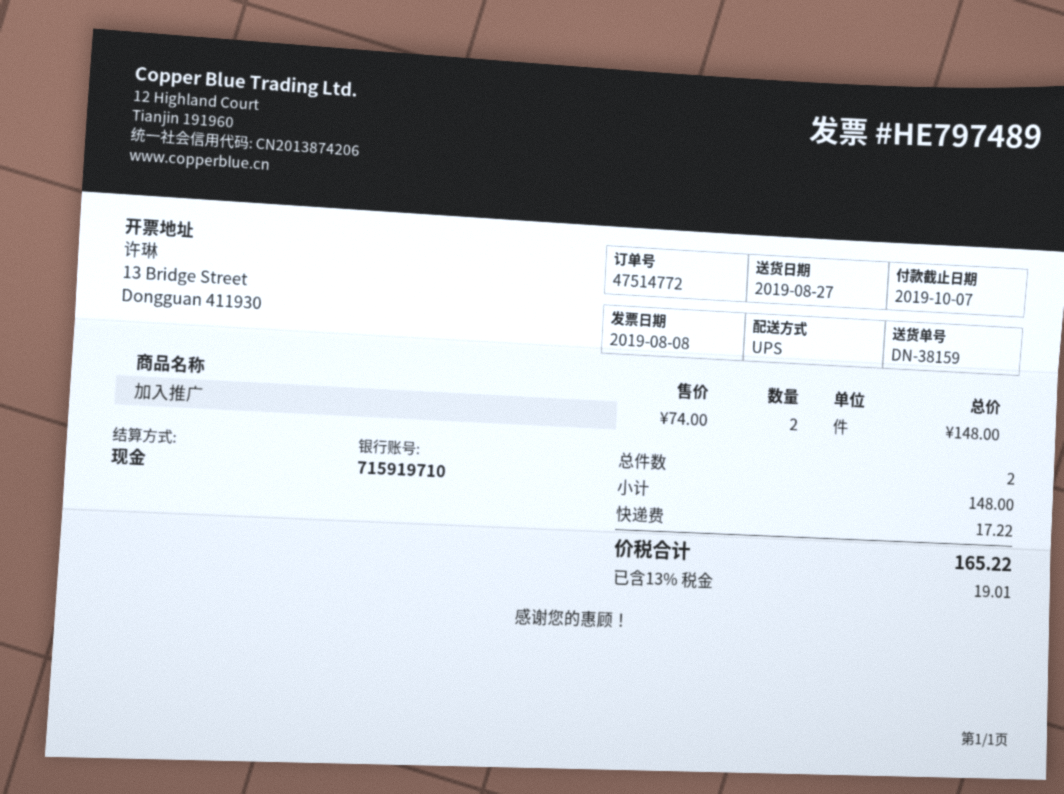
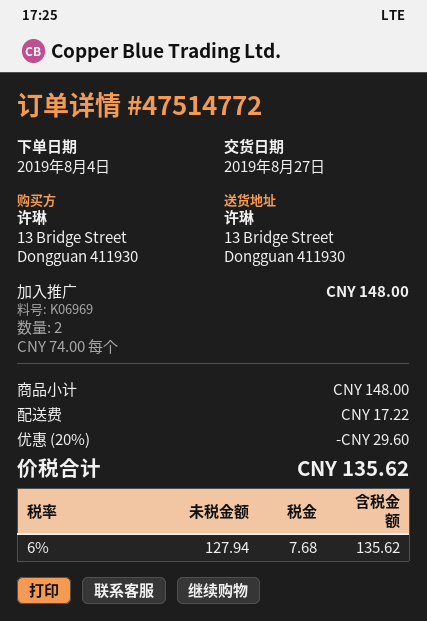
discount: none -> 20% = 29.60
tax: 13% = 19.01 -> 6% = 7.68
total: 165.22 -> 135.62

